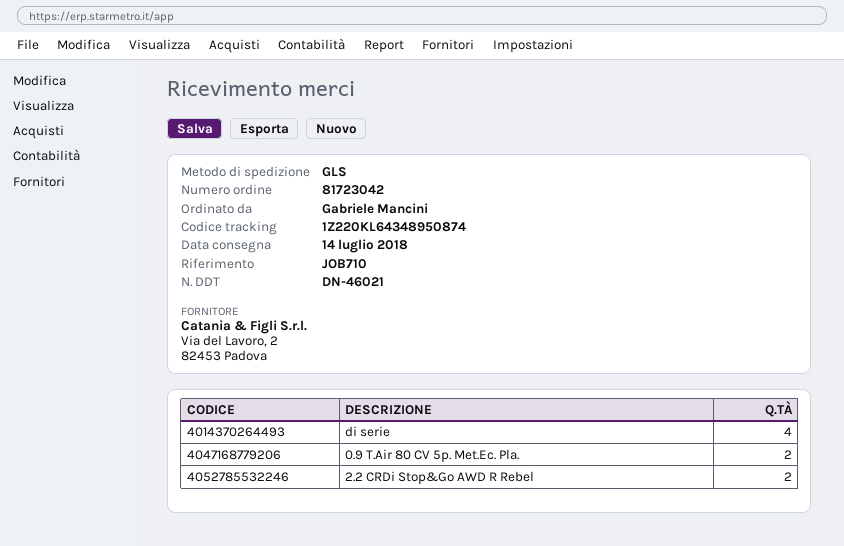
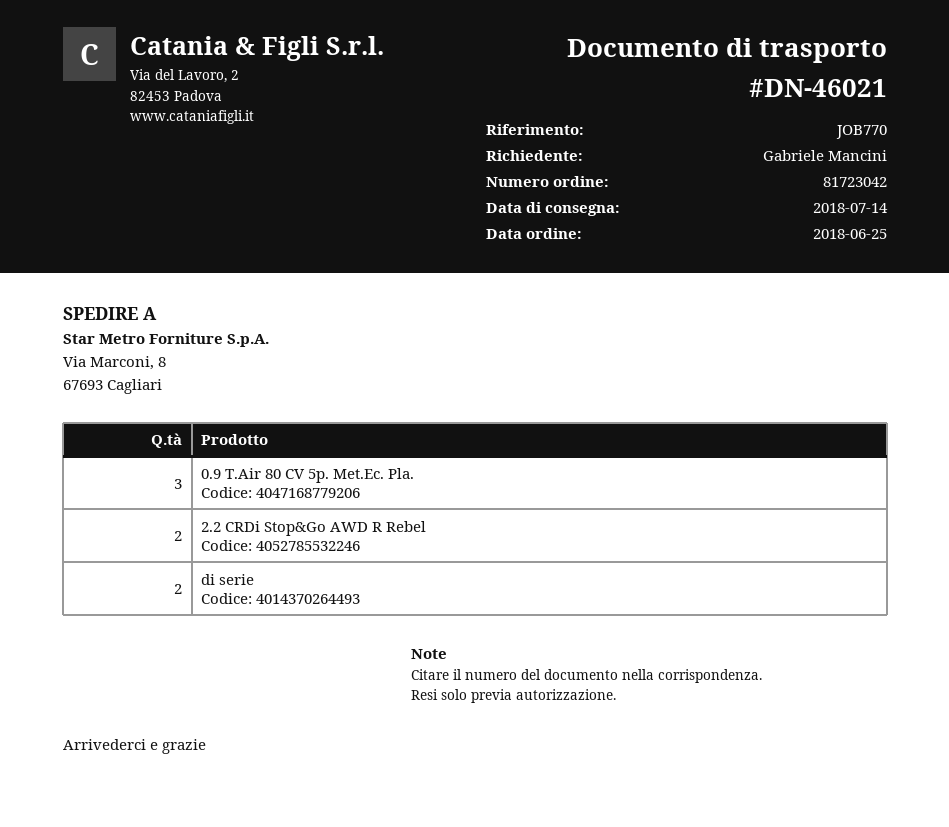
reference: JOB710 -> JOB770
di serie: 4 -> 2
0.9 T.Air 80 CV 5p. Met.Ec. Pla.: 2 -> 3

